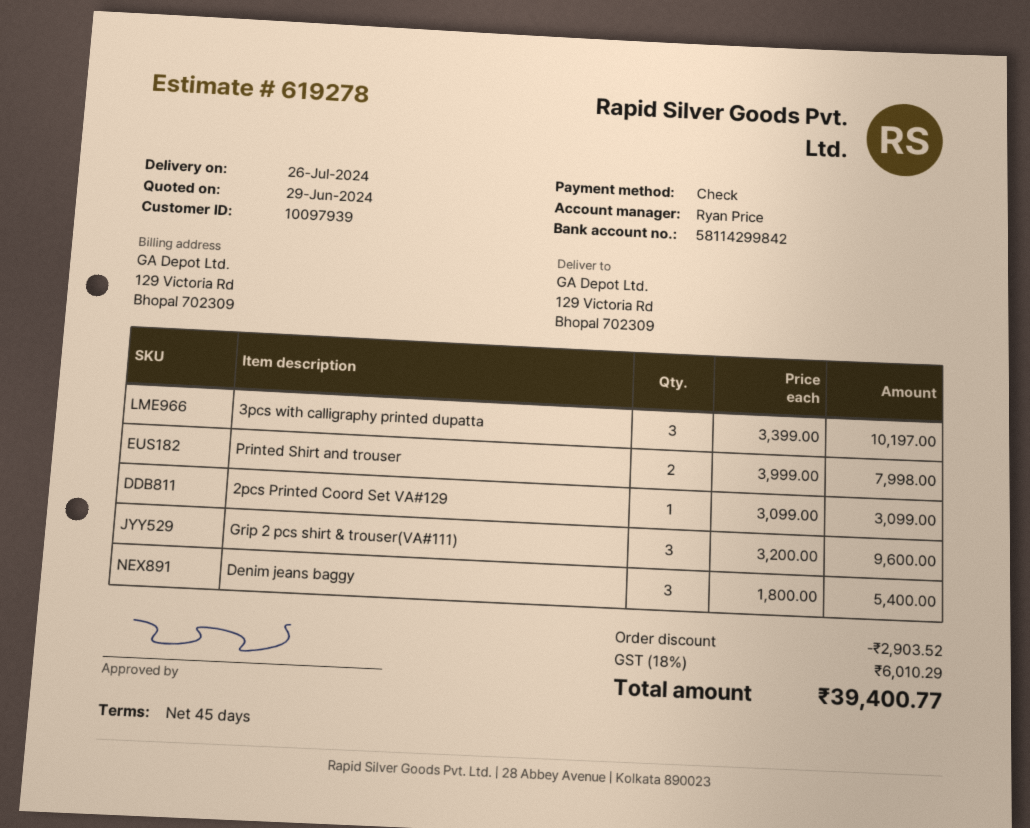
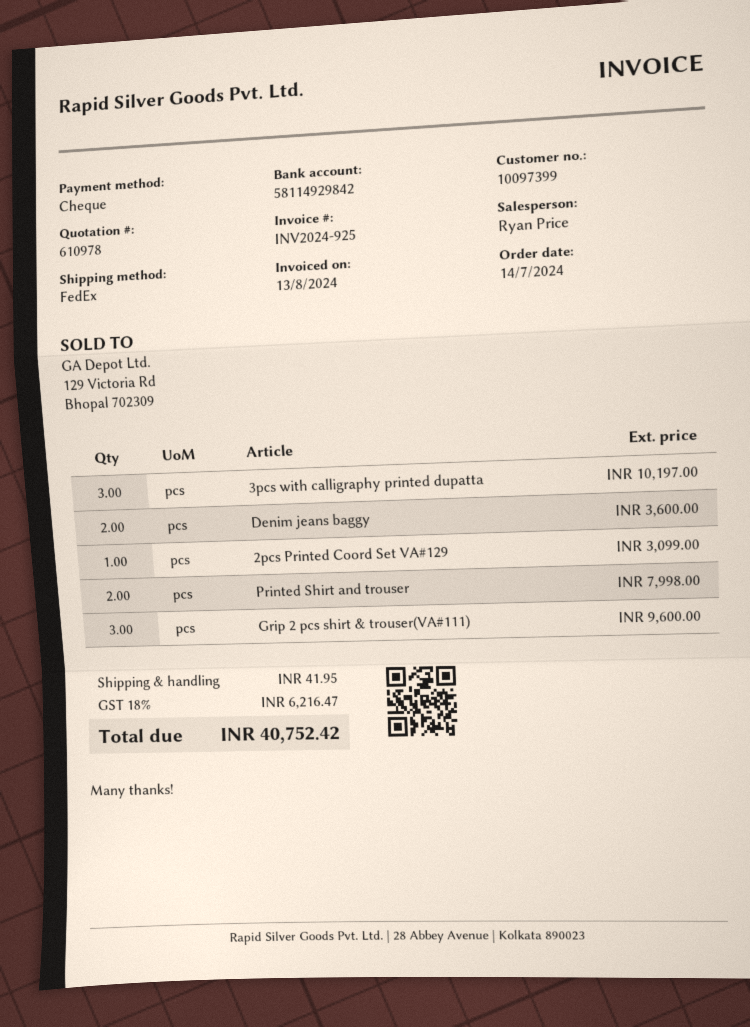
quote number: 619278 -> 610978
customer number: 10097939 -> 10097399
bank account: 58114299842 -> 58114929842
Denim jeans baggy: 3 for 5400.00 -> 2 for 3600.00
discount: 2903.52 -> none
shipping: none -> 41.95
tax: 18% = 6010.29 -> 18% = 6216.47
total: 39400.77 -> 40752.42

